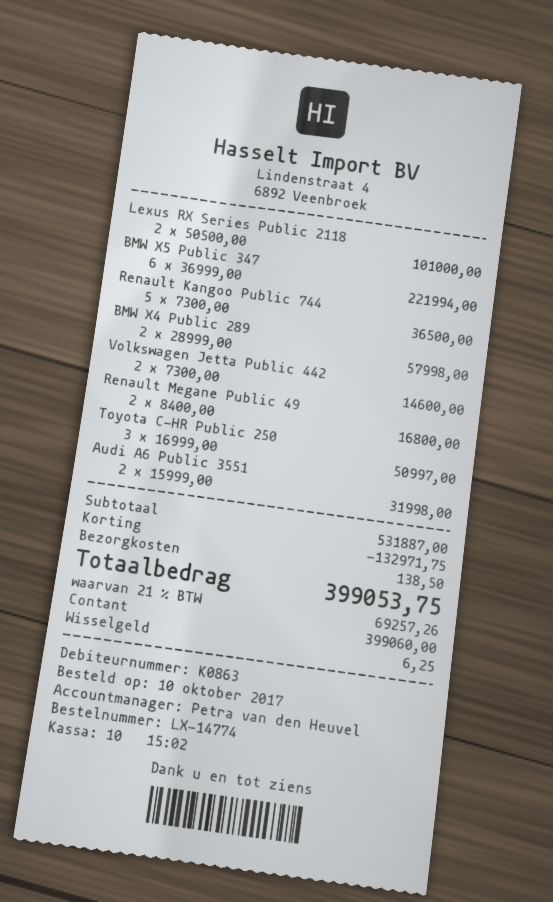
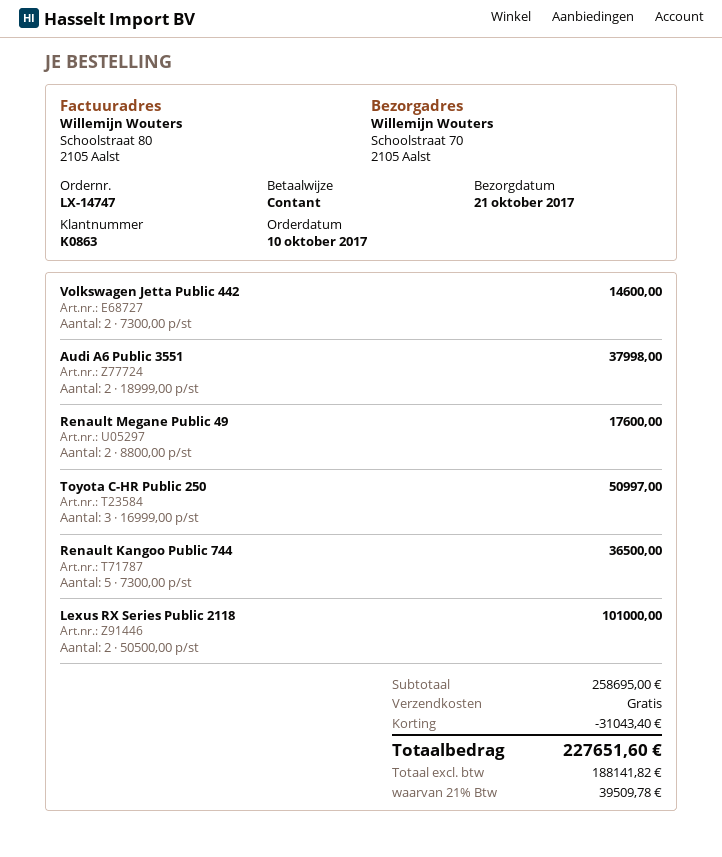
order number: LX-14774 -> LX-14747
BMW X5 Public 347: 6 x 36999.00 = 221994.00 -> none
BMW X4 Public 289: 2 x 28999.00 = 57998.00 -> none
Renault Megane Public 49: 2 x 8400.00 = 16800.00 -> 2 x 8800.00 = 17600.00
Audi A6 Public 3551: 2 x 15999.00 = 31998.00 -> 2 x 18999.00 = 37998.00
subtotal: 531887.00 -> 258695.00
discount: 132971.75 -> 31043.40
shipping: 138.50 -> 0.00
tax: 21% = 69257.26 -> 21% = 39509.78
total: 399053.75 -> 227651.60

